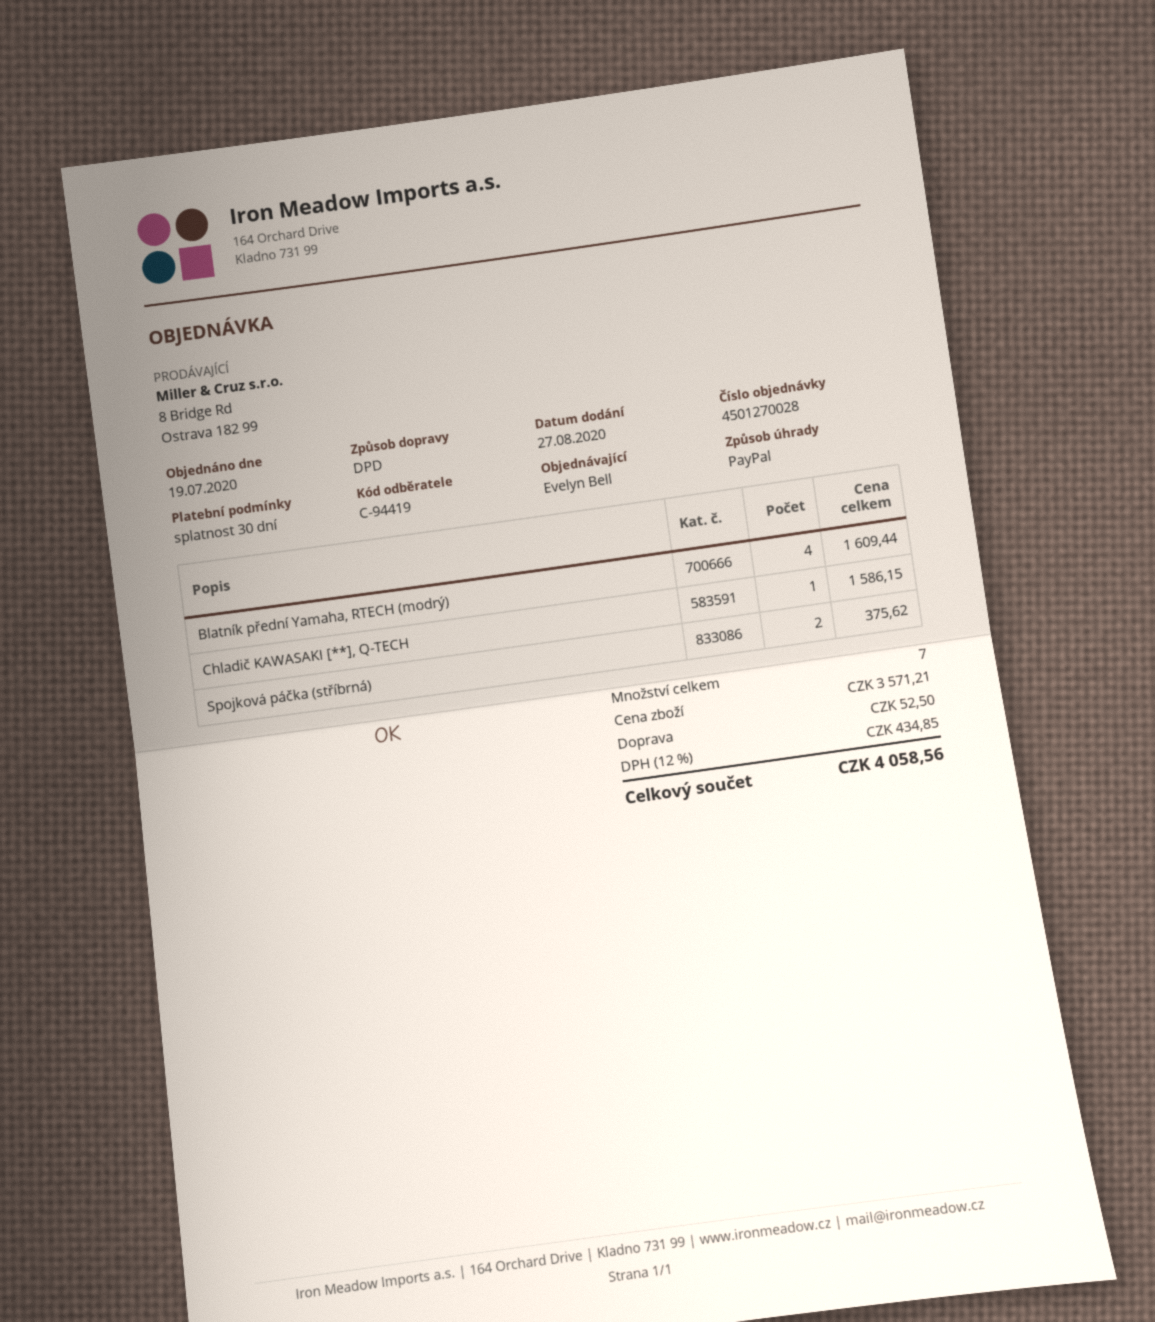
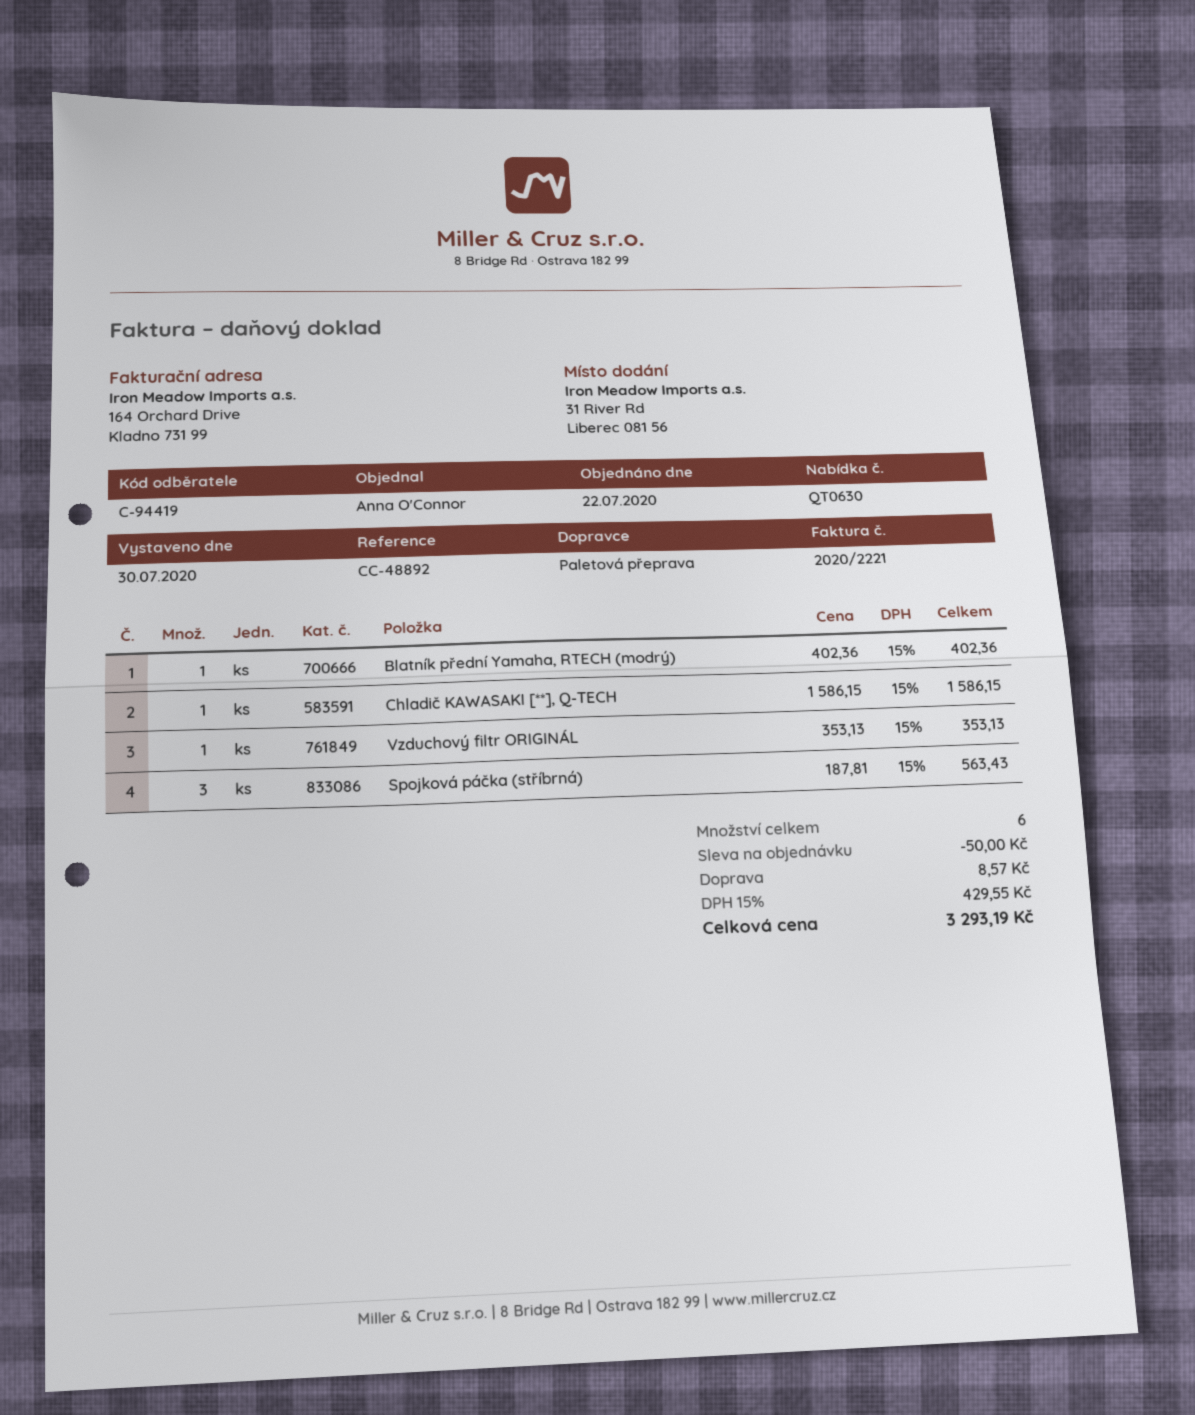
order date: 2020-07-19 -> 2020-07-22
ordered by: Evelyn Bell -> Anna O'Connor
shipping method: DPD -> pallet freight
Blatník přední Yamaha, RTECH (modrý): 4 for 1609.44 -> 1 for 402.36
Spojková páčka (stříbrná): 2 for 375.62 -> 3 for 563.43
Vzduchový filtr ORIGINÁL: none -> 1 for 353.13
total quantity: 7 -> 6
discount: none -> 50.00
shipping: 52.50 -> 8.57
tax: 12% = 434.85 -> 15% = 429.55
total: 4058.56 -> 3293.19

